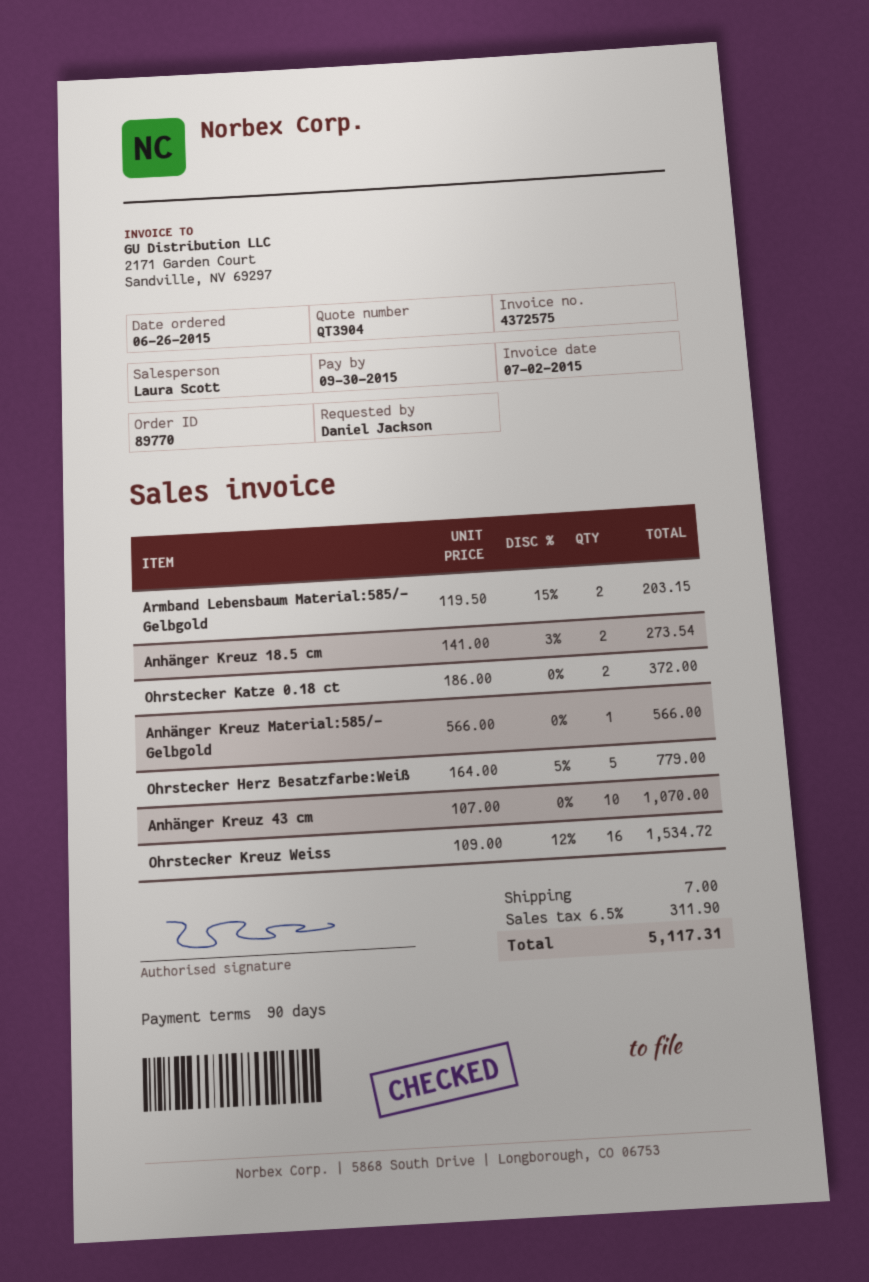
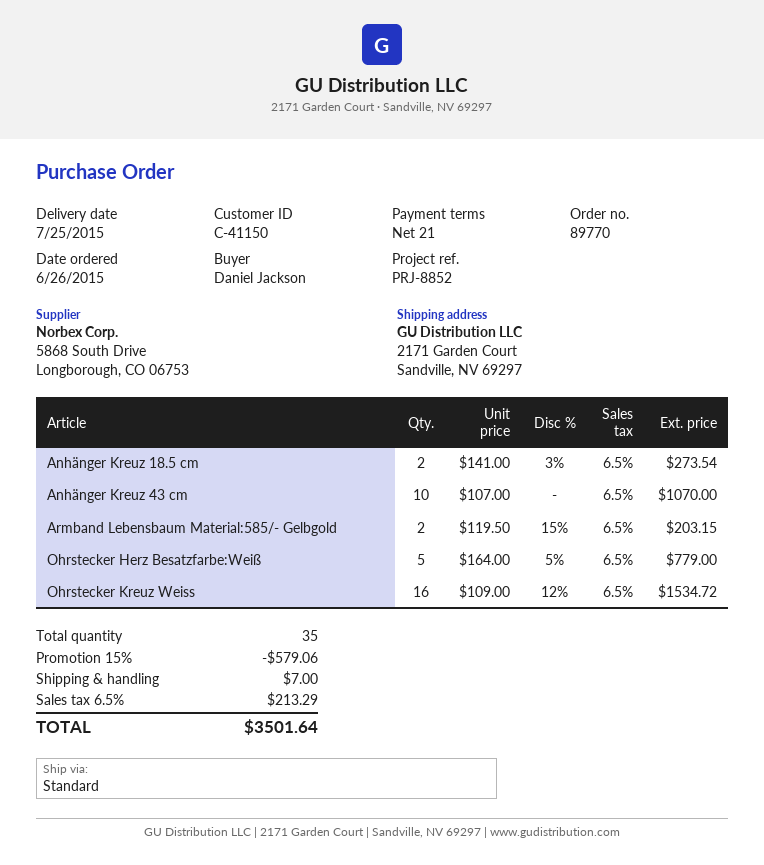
payment terms: 90 days -> 21 days
Ohrstecker Katze 0.18 ct: 2 x 186.00 = 372.00 -> none
Anhänger Kreuz Material:585/- Gelbgold: 1 x 566.00 = 566.00 -> none
discount: none -> 15% = 579.06
tax: 6.5% = 311.90 -> 6.5% = 213.29
total: 5117.31 -> 3501.64

